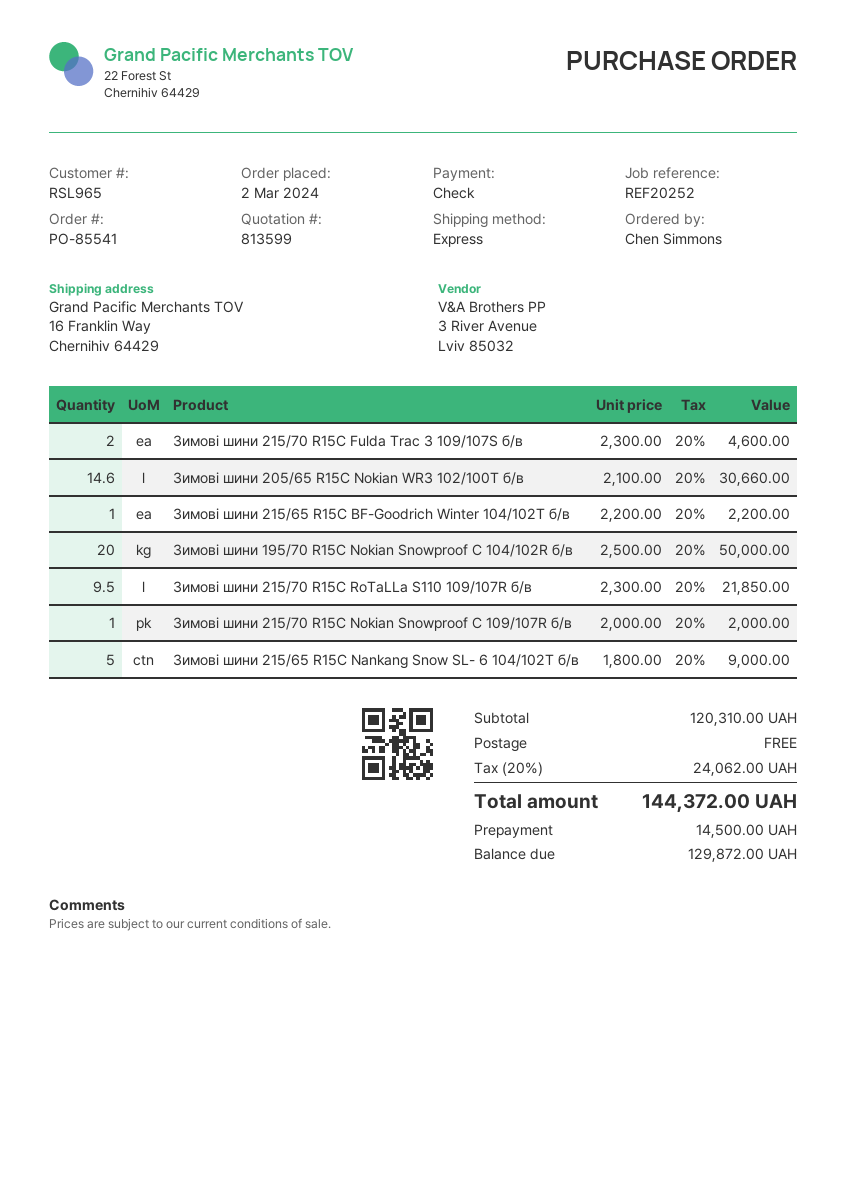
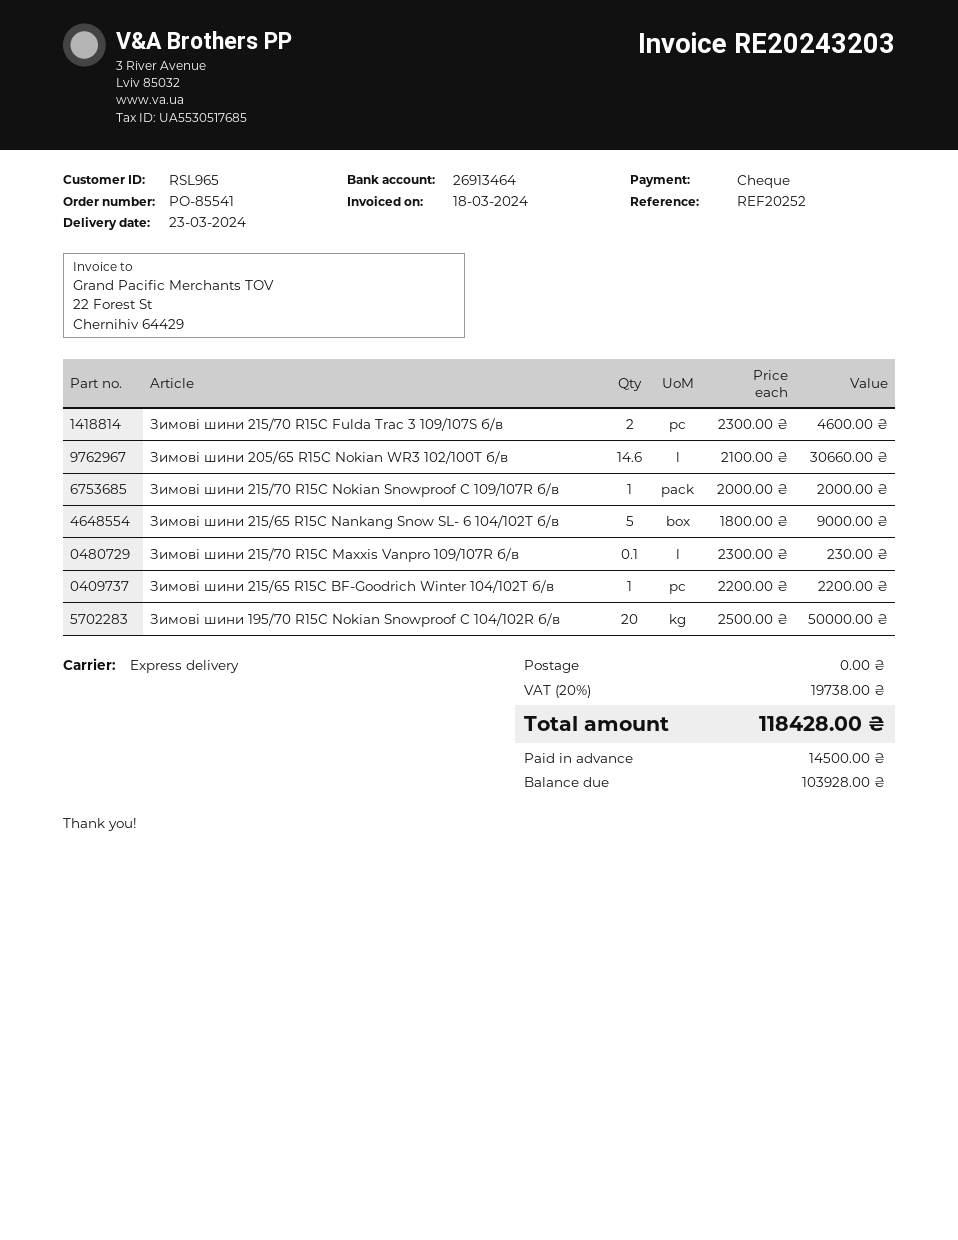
Зимові шини 215/70 R15C RoTaLLa S110 109/107R б/в: 9.5 x 2300.00 = 21850.00 -> none
Зимові шини 215/70 R15C Maxxis Vanpro 109/107R б/в: none -> 0.1 x 2300.00 = 230.00
tax: 20% = 24062.00 -> 20% = 19738.00
total: 144372.00 -> 118428.00
balance: 129872.00 -> 103928.00

